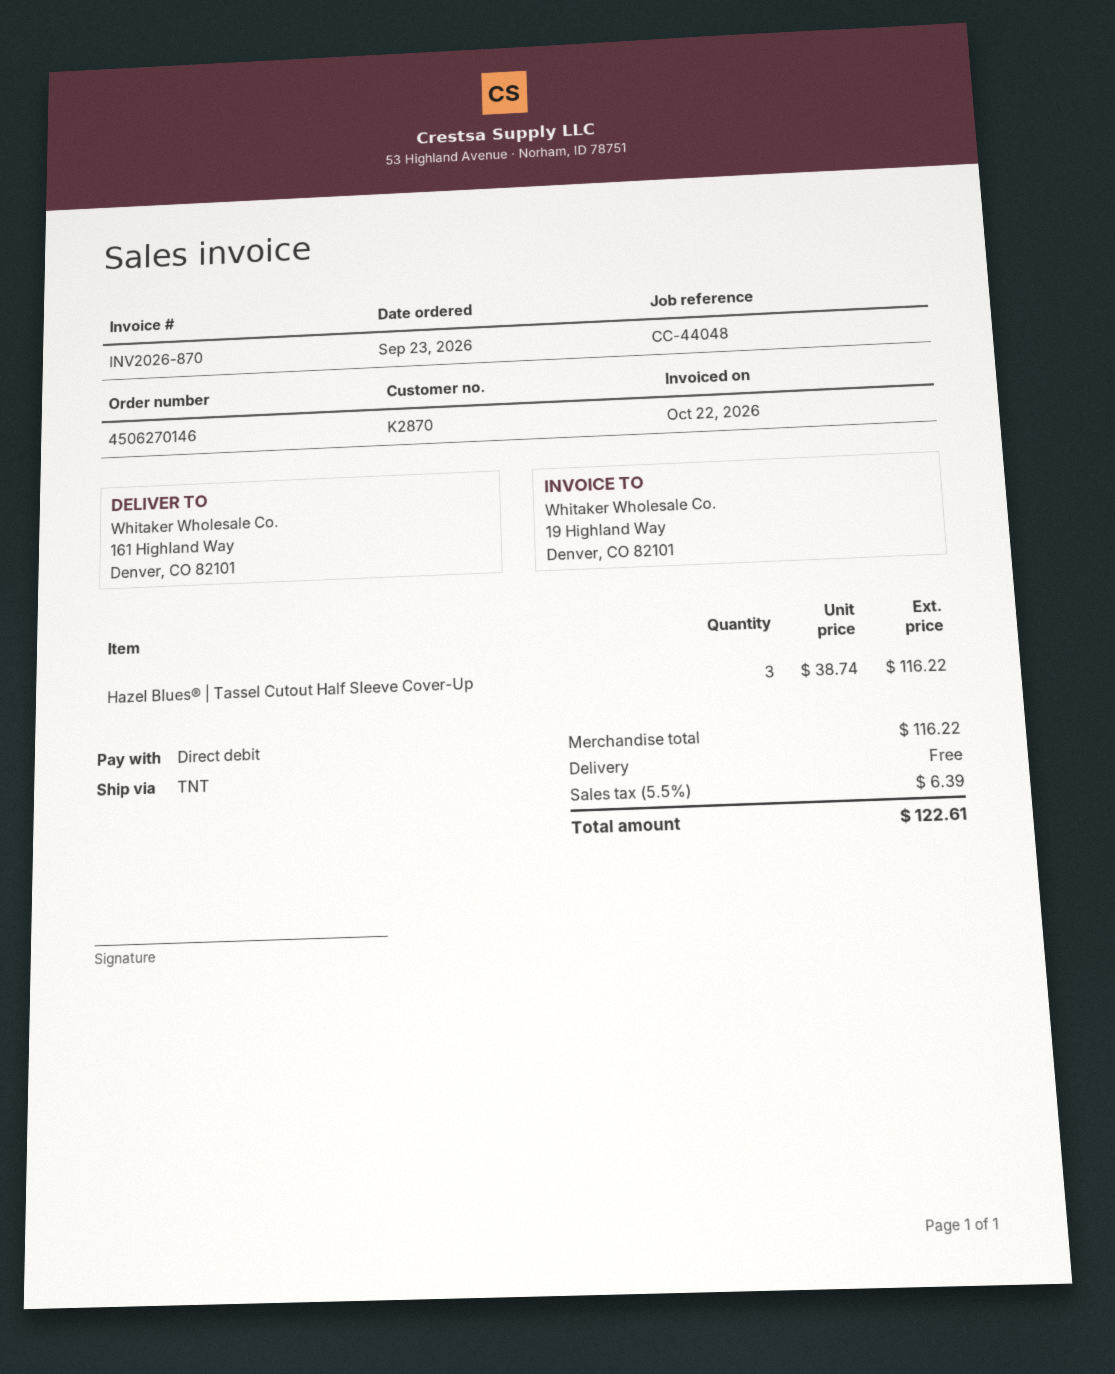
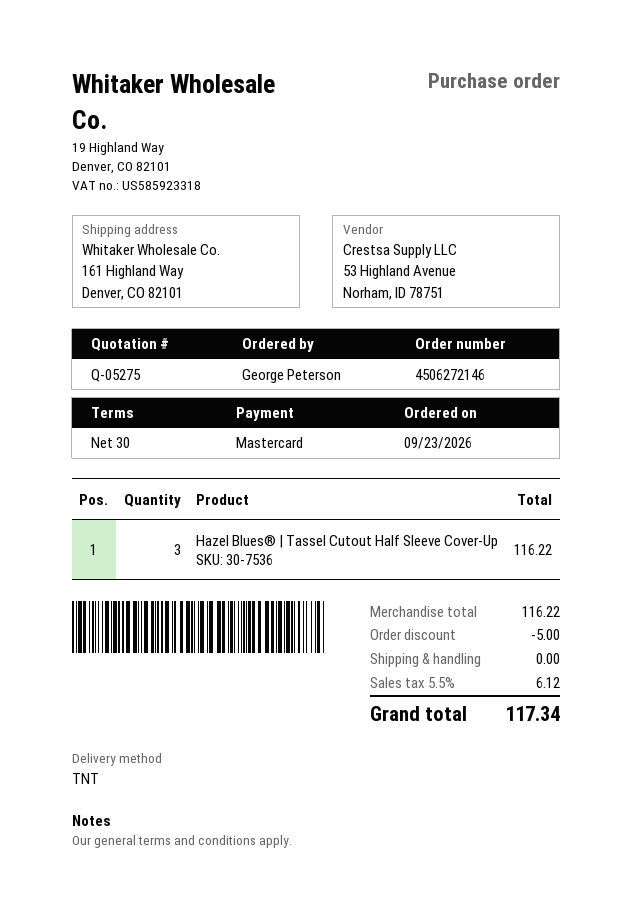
order number: 4506270146 -> 4506272146
payment method: direct debit -> Mastercard
discount: none -> 5.00
tax: 5.5% = 6.39 -> 5.5% = 6.12
total: 122.61 -> 117.34

